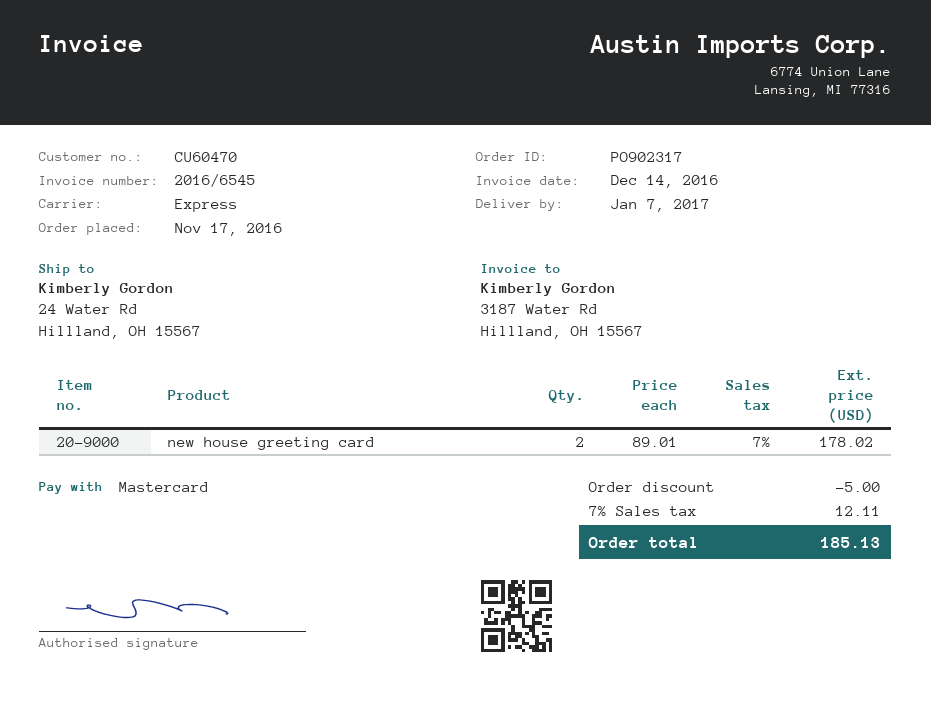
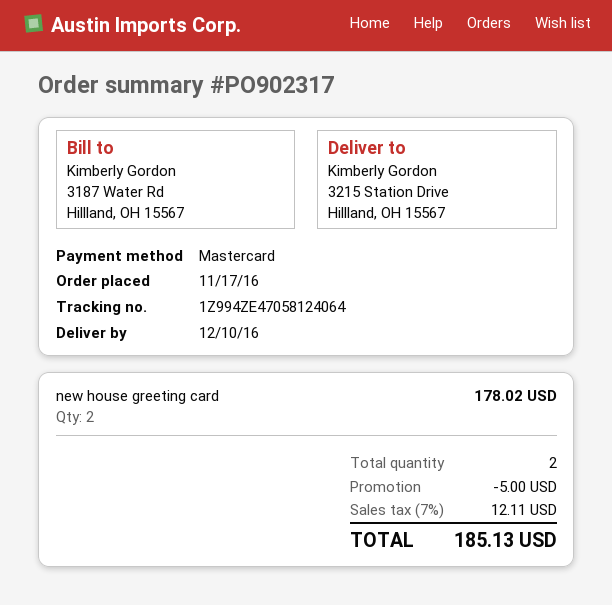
delivery date: 2017-01-07 -> 2016-12-10
ship to: 24 Water Rd, Hillland, OH 15567 -> 3215 Station Drive, Hillland, OH 15567

